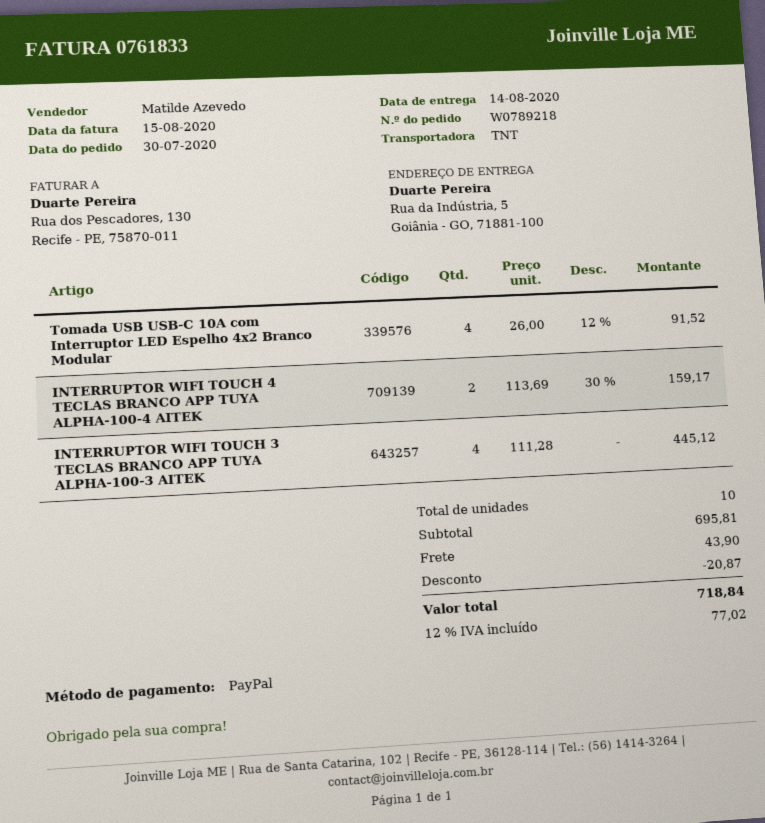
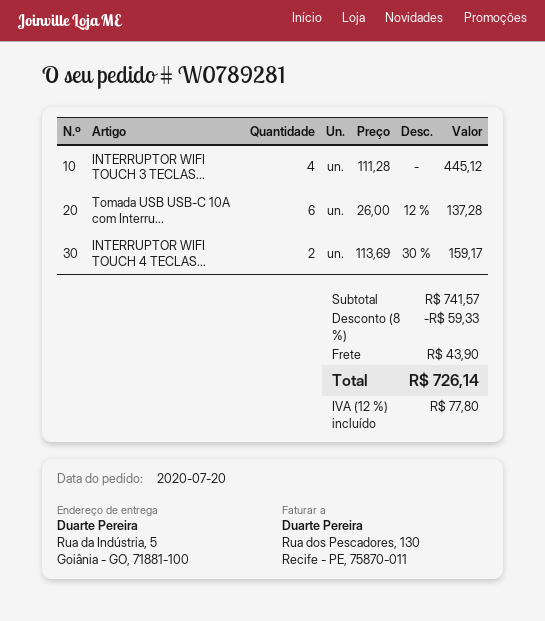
order number: W0789218 -> W0789281
order date: 2020-07-30 -> 2020-07-20
Tomada USB USB-C 10A com Interruptor LED Espelho 4x2 Branco Modular: 4 x 26.00 - 12% = 91.52 -> 6 x 26.00 - 12% = 137.28
subtotal: 695.81 -> 741.57
discount: 20.87 -> 59.33
tax: 12% = 77.02 -> 12% = 77.80
total: 718.84 -> 726.14

